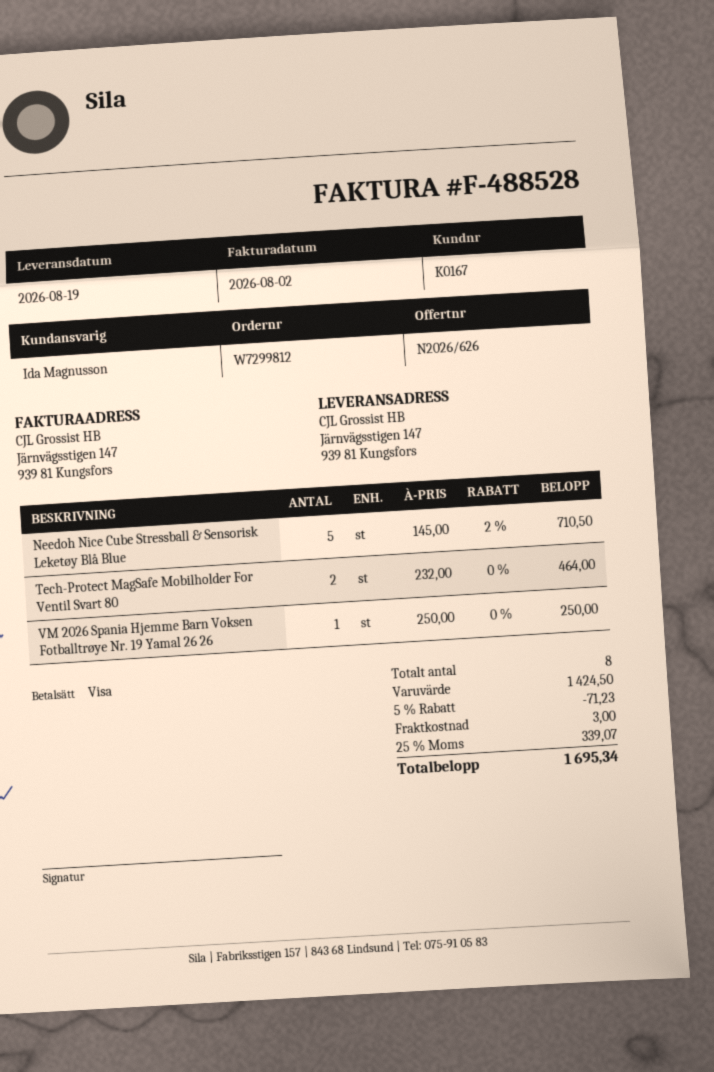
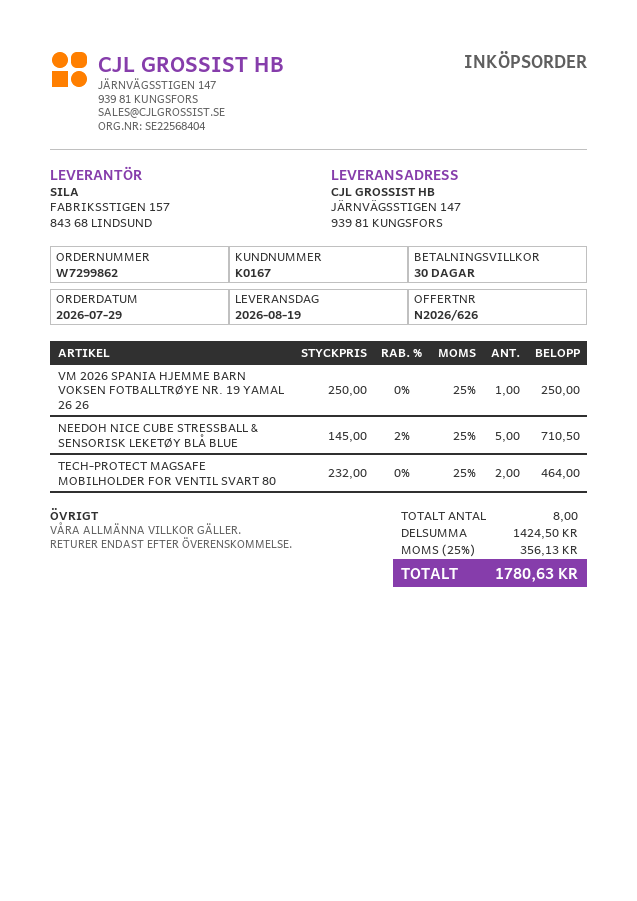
order number: W7299812 -> W7299862
discount: 5% = 71.23 -> none
shipping: 3.00 -> none
tax: 25% = 339.07 -> 25% = 356.13
total: 1695.34 -> 1780.63

